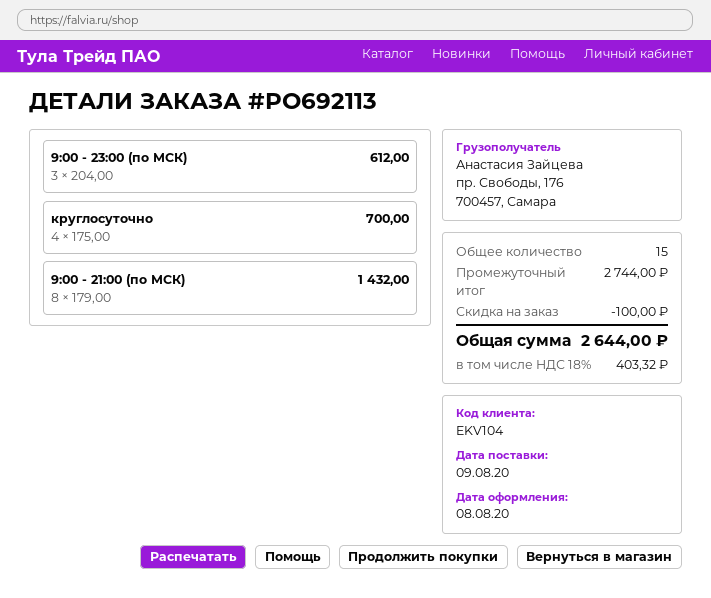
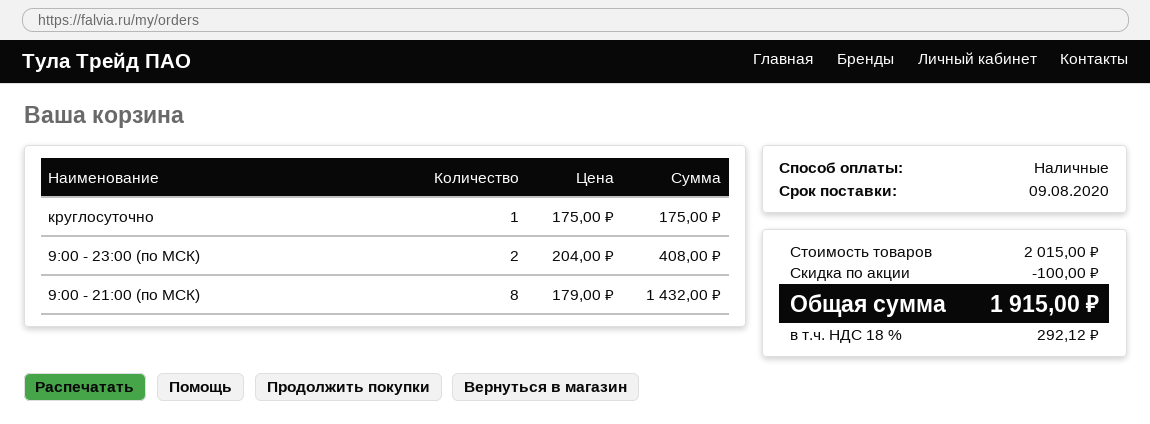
9:00 - 23:00 (по МСК): 3 x 204.00 = 612.00 -> 2 x 204.00 = 408.00
круглосуточно: 4 x 175.00 = 700.00 -> 1 x 175.00 = 175.00
subtotal: 2744.00 -> 2015.00
tax: 18% = 403.32 -> 18% = 292.12
total: 2644.00 -> 1915.00

